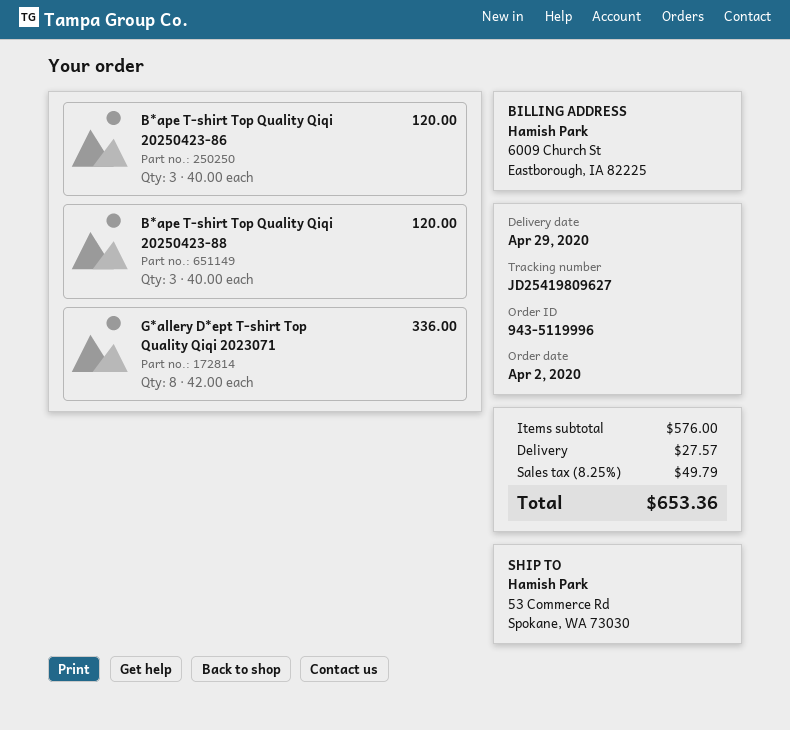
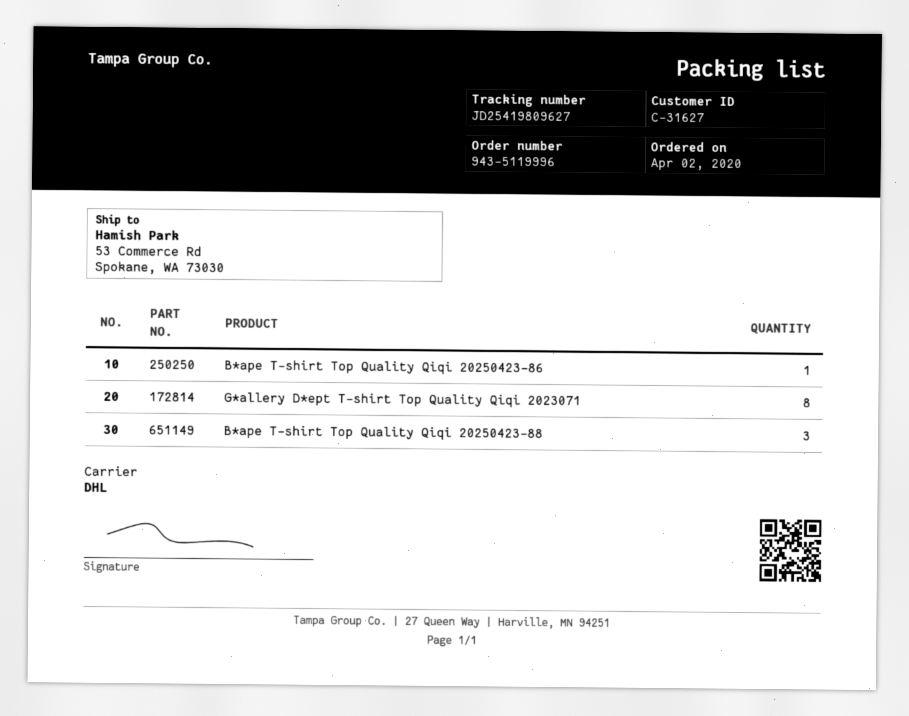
B*ape T-shirt Top Quality Qiqi 20250423-86: 3 -> 1

